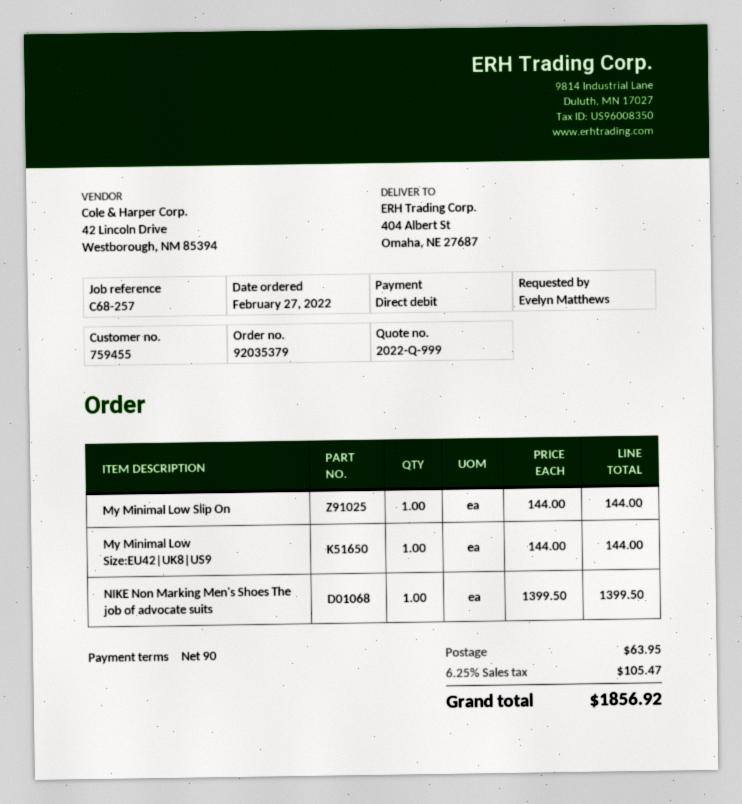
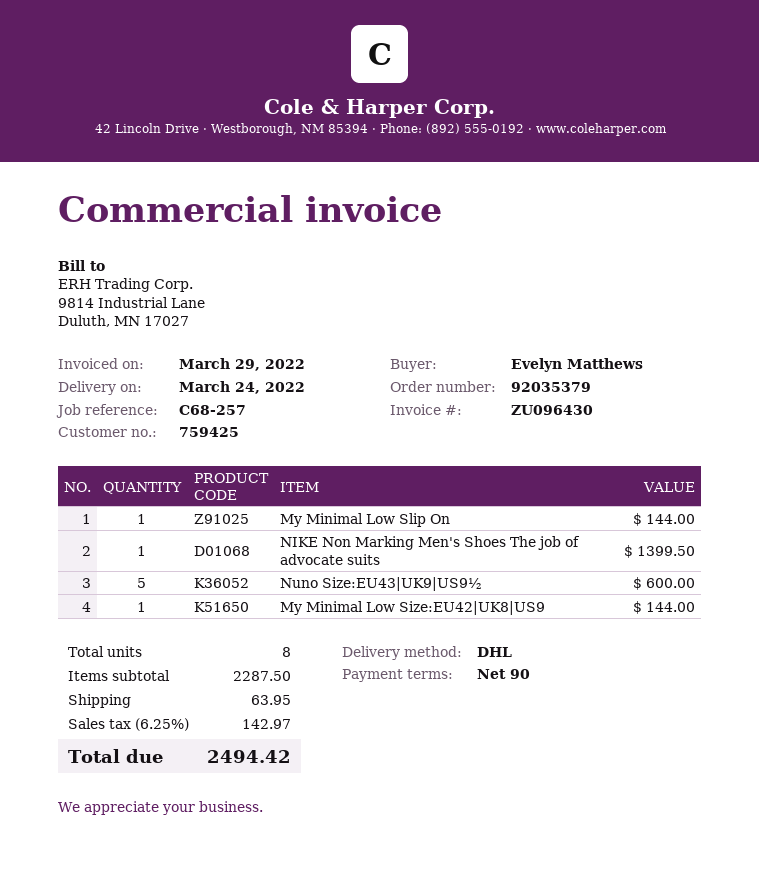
customer number: 759455 -> 759425
Nuno Size:EU43|UK9|US9½: none -> 5 for 600.00
tax: 6.25% = 105.47 -> 6.25% = 142.97
total: 1856.92 -> 2494.42

